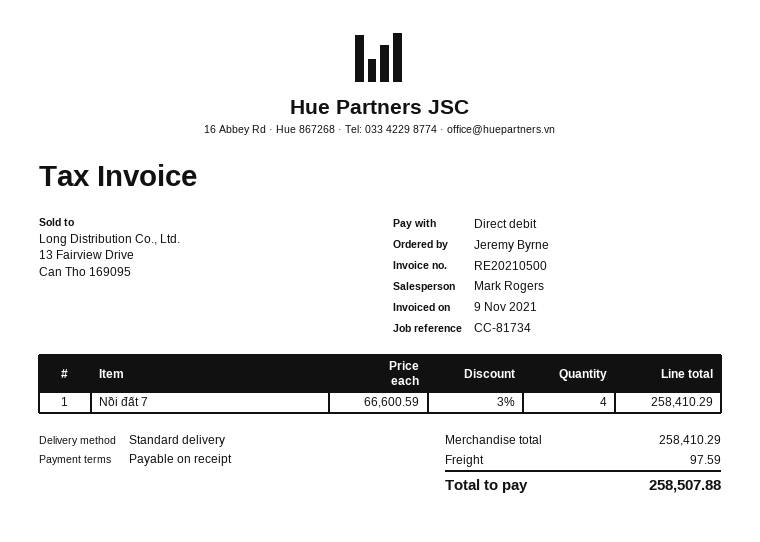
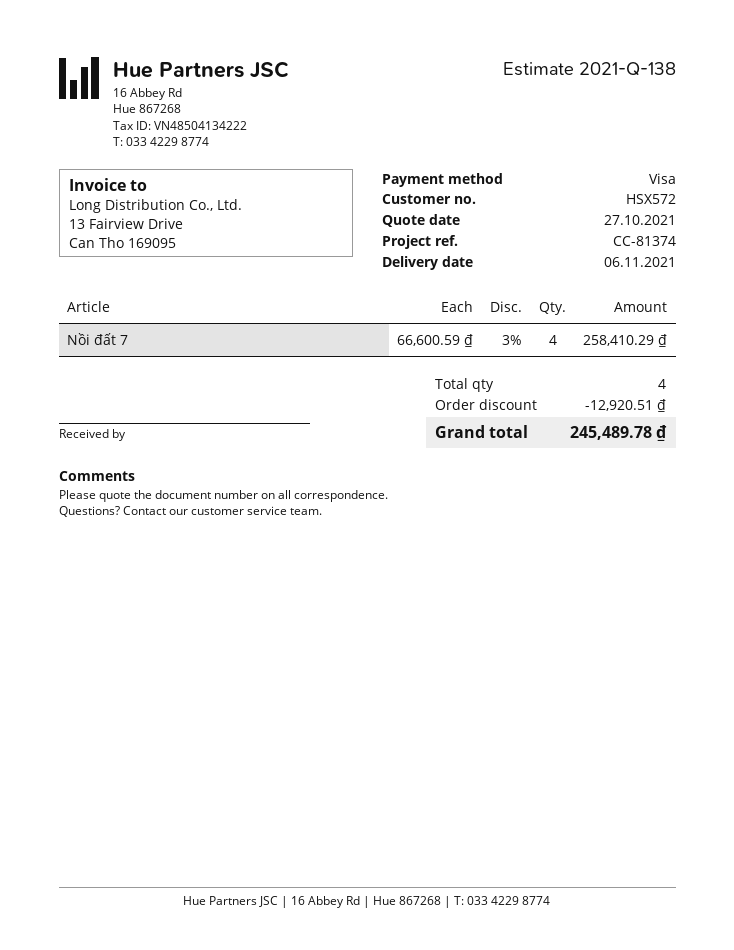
reference: CC-81734 -> CC-81374
payment method: direct debit -> Visa
discount: none -> 12920.51
shipping: 97.59 -> none
total: 258507.88 -> 245489.78

